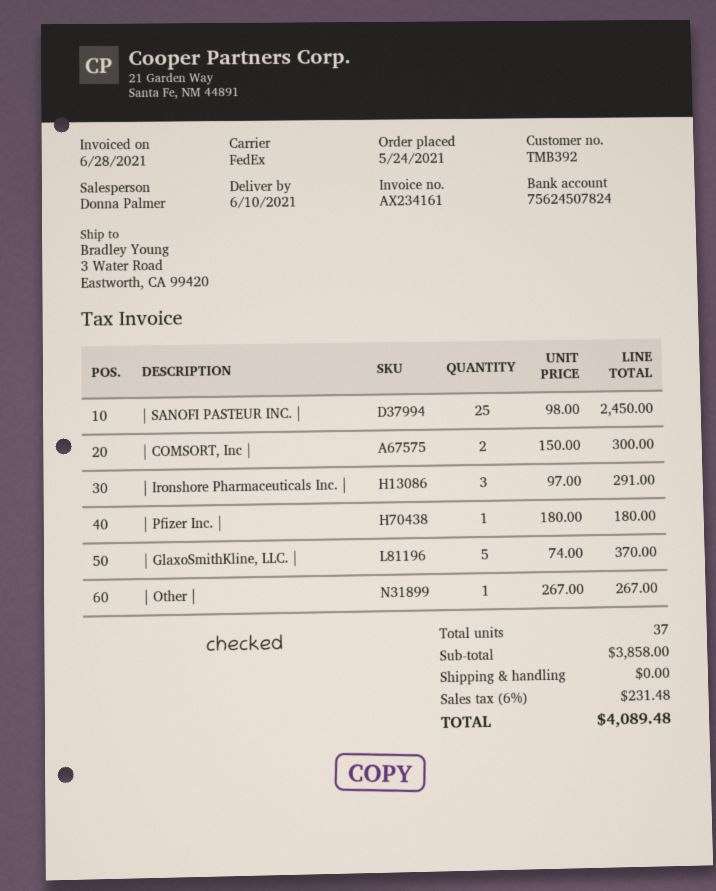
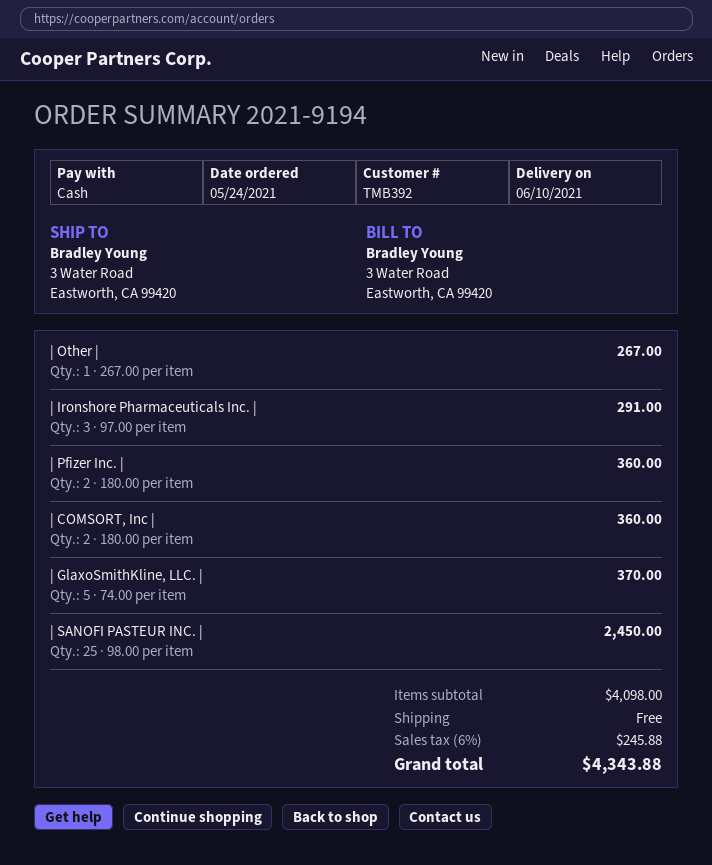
| COMSORT, Inc |: 2 x 150.00 = 300.00 -> 2 x 180.00 = 360.00
| Pfizer Inc. |: 1 x 180.00 = 180.00 -> 2 x 180.00 = 360.00
subtotal: 3858.00 -> 4098.00
tax: 6% = 231.48 -> 6% = 245.88
total: 4089.48 -> 4343.88

